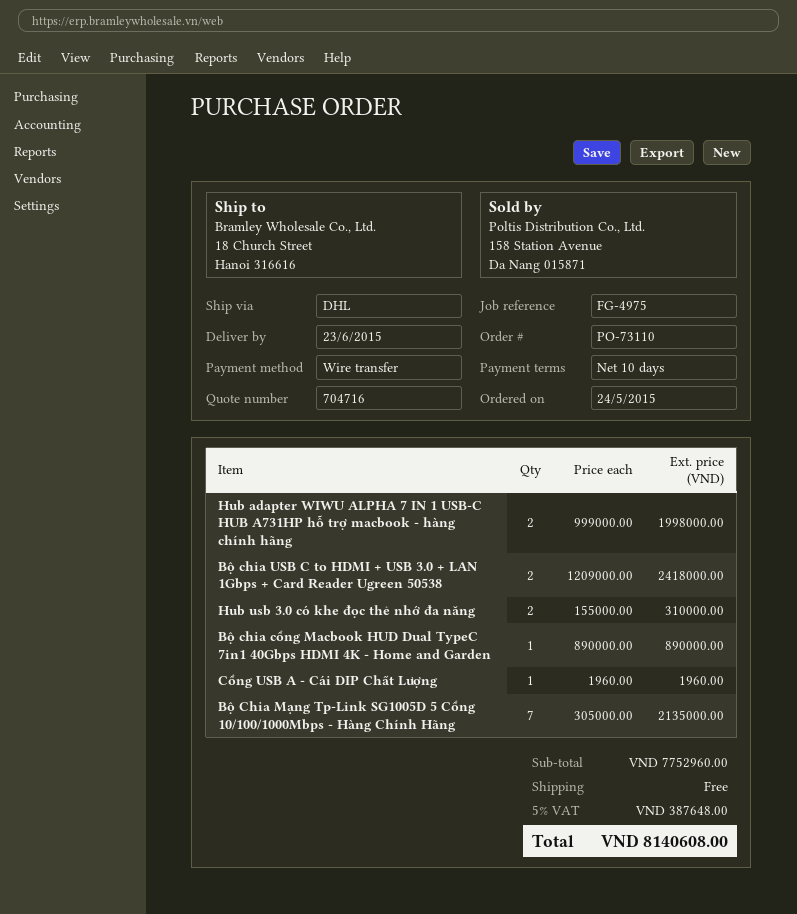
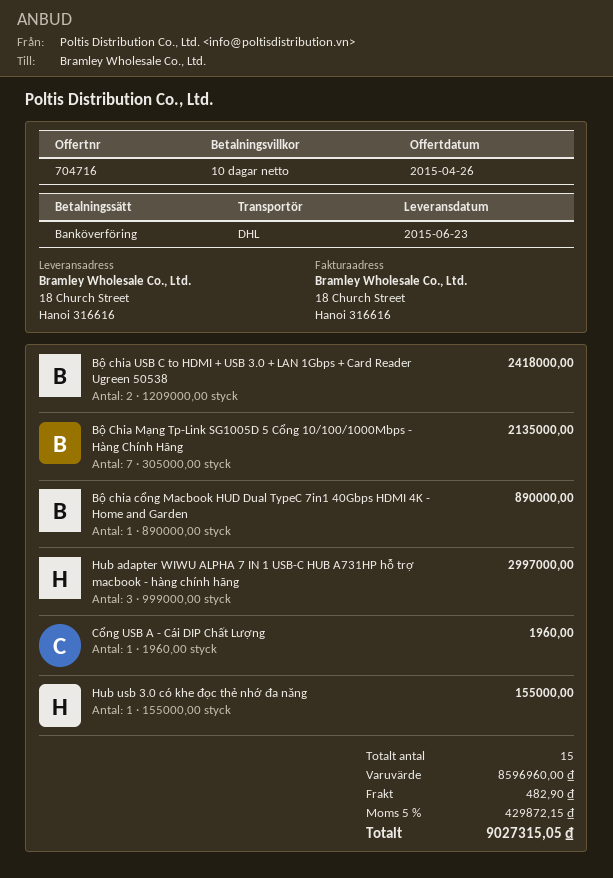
Hub adapter WIWU ALPHA 7 IN 1 USB-C HUB A731HP hỗ trợ macbook - hàng chính hãng: 2 x 999000.00 = 1998000.00 -> 3 x 999000.00 = 2997000.00
Hub usb 3.0 có khe đọc thẻ nhớ đa năng: 2 x 155000.00 = 310000.00 -> 1 x 155000.00 = 155000.00
subtotal: 7752960.00 -> 8596960.00
shipping: 0.00 -> 482.90
tax: 5% = 387648.00 -> 5% = 429872.15
total: 8140608.00 -> 9027315.05

